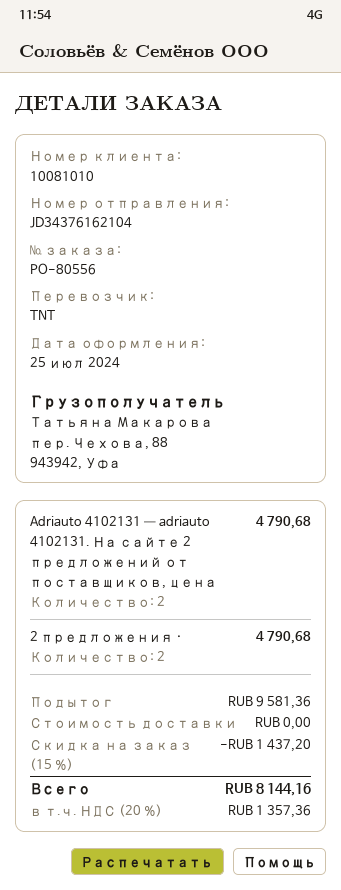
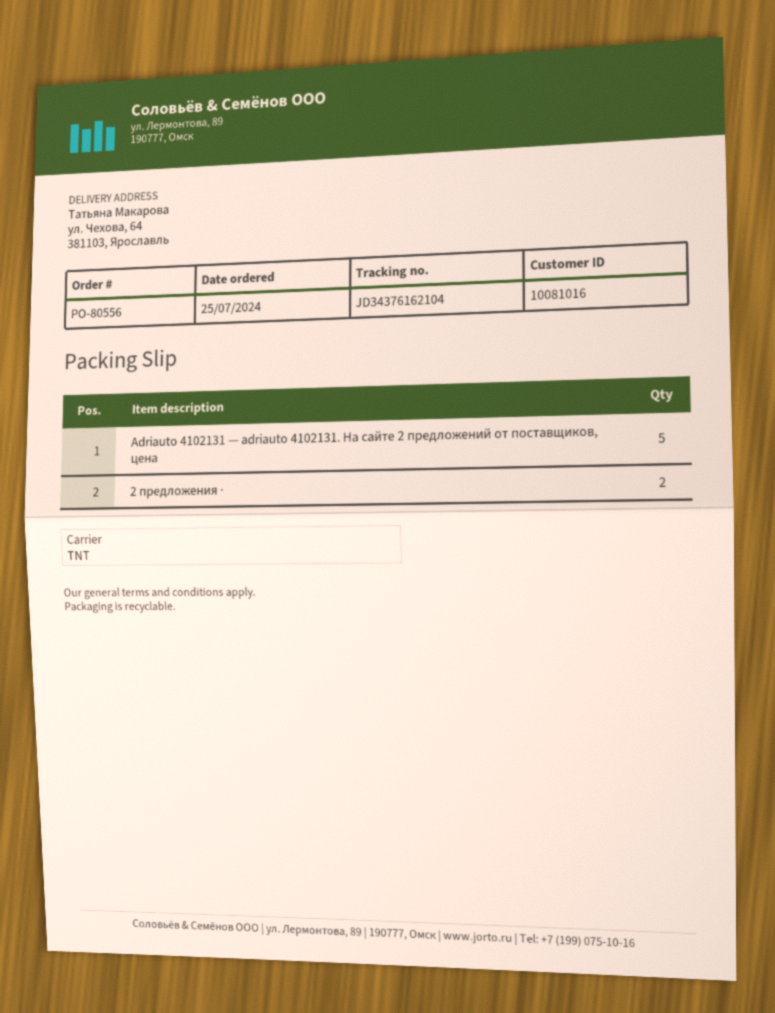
customer number: 10081010 -> 10081016
ship to: пер. Чехова, 88, 943942, Уфа -> ул. Чехова, 64, 381103, Ярославль
Adriauto 4102131 — adriauto 4102131. На сайте 2 предложений от поставщиков, цена: 2 -> 5

